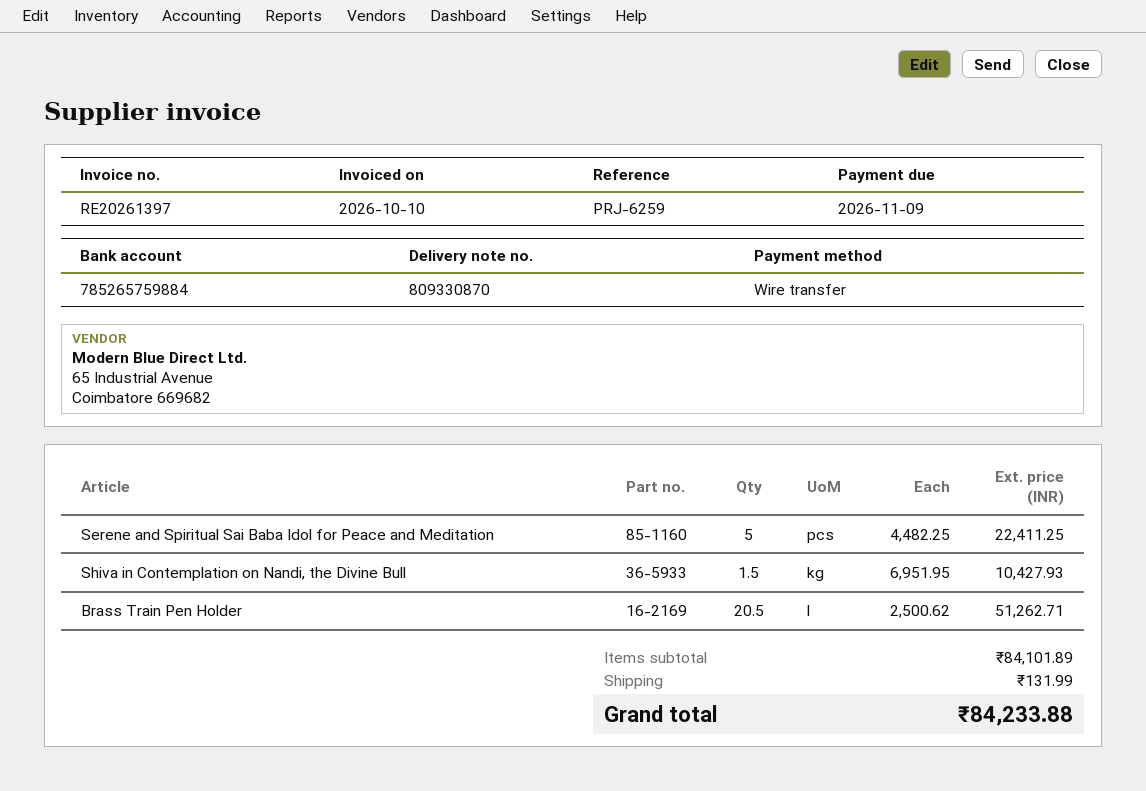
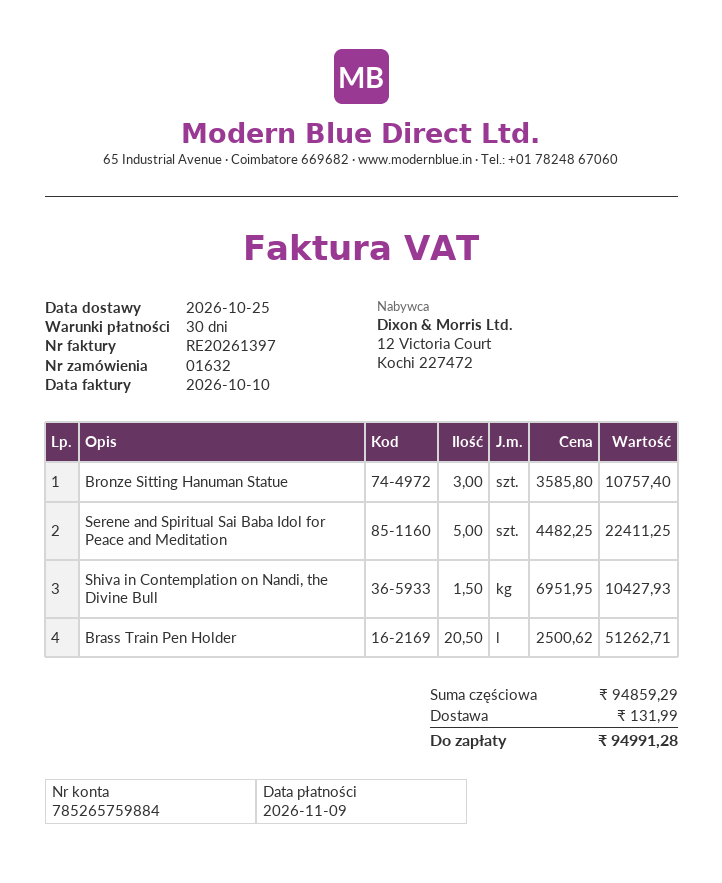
Bronze Sitting Hanuman Statue: none -> 3 x 3585.80 = 10757.40
subtotal: 84101.89 -> 94859.29
total: 84233.88 -> 94991.28

